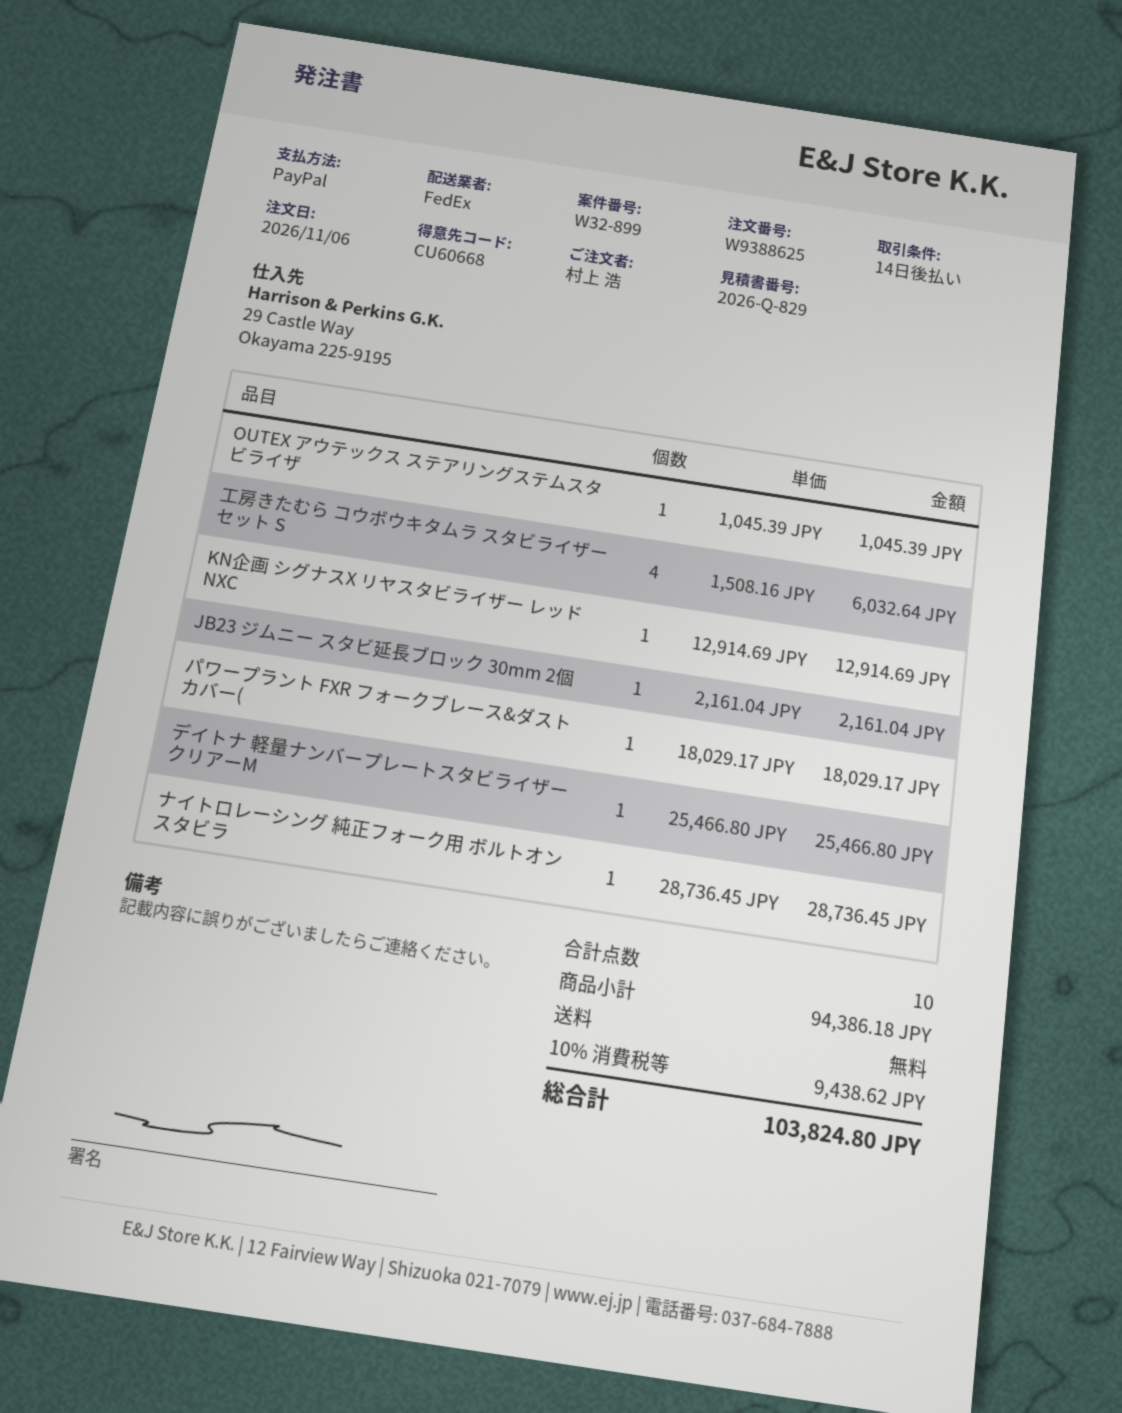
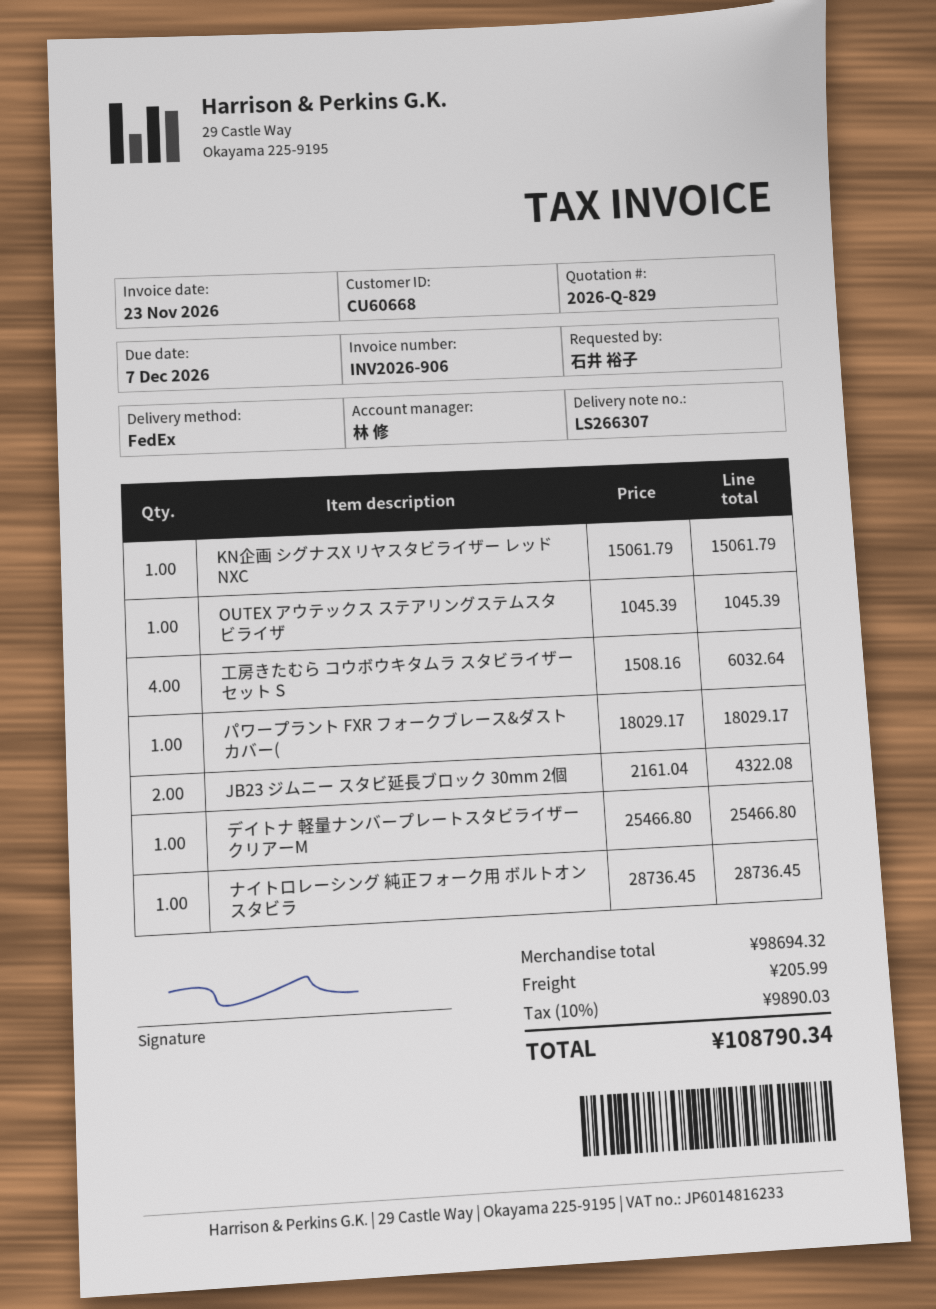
ordered by: 村上 浩 -> 石井 裕子
KN企画 シグナスX リヤスタビライザー レッド NXC: 1 x 12914.69 = 12914.69 -> 1 x 15061.79 = 15061.79
JB23 ジムニー スタビ延長ブロック 30mm 2個: 1 x 2161.04 = 2161.04 -> 2 x 2161.04 = 4322.08
subtotal: 94386.18 -> 98694.32
shipping: 0.00 -> 205.99
tax: 10% = 9438.62 -> 10% = 9890.03
total: 103824.80 -> 108790.34

